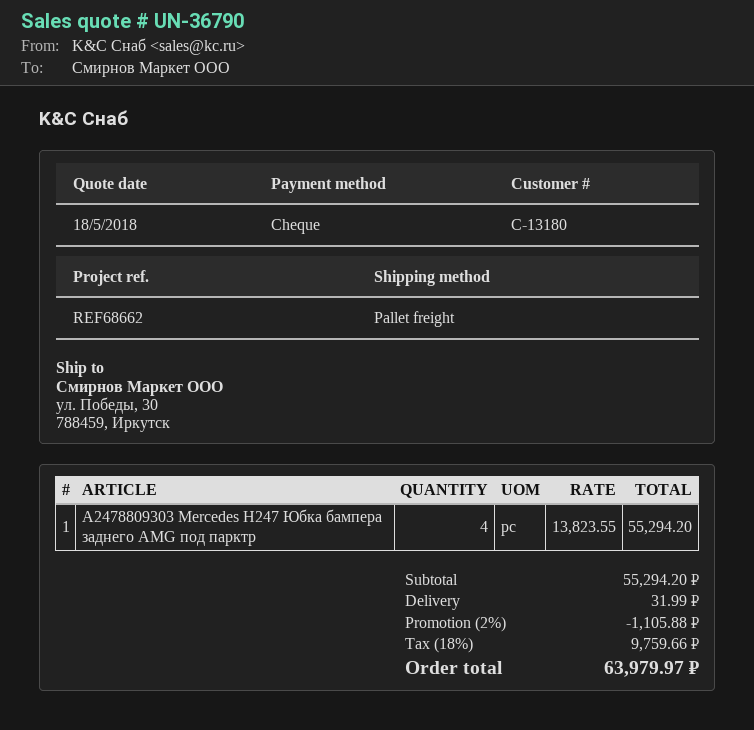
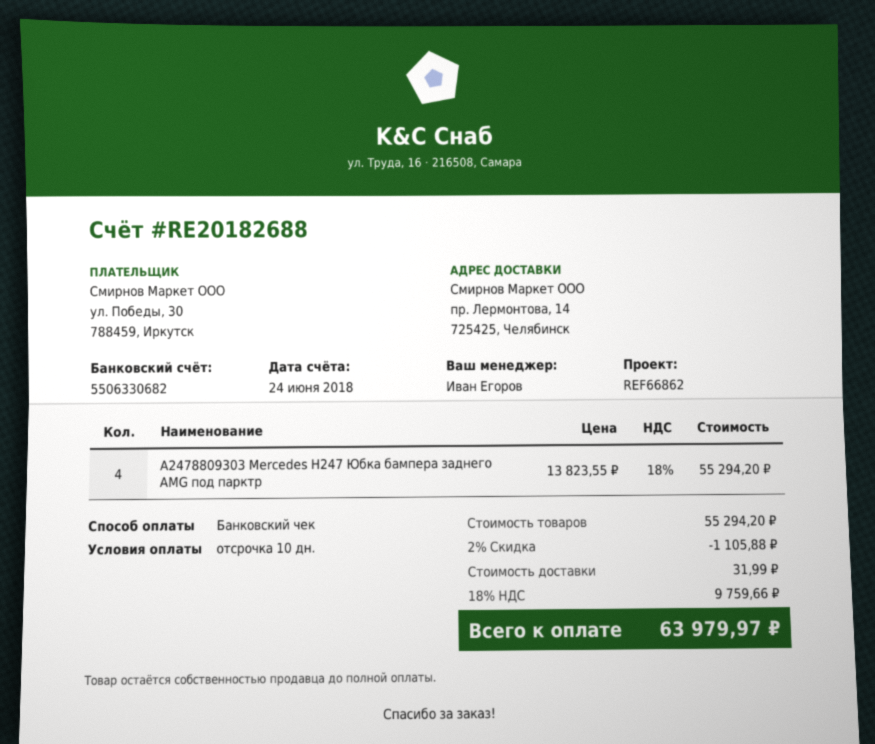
reference: REF68662 -> REF66862
ship to: ул. Победы, 30, 788459, Иркутск -> пр. Лермонтова, 14, 725425, Челябинск

